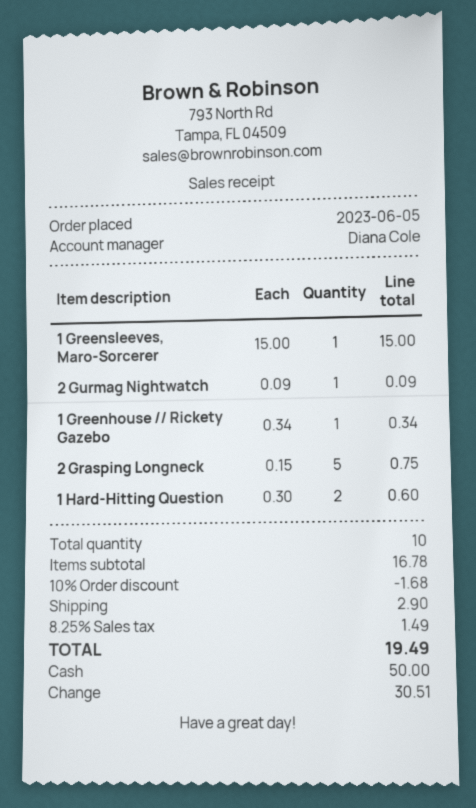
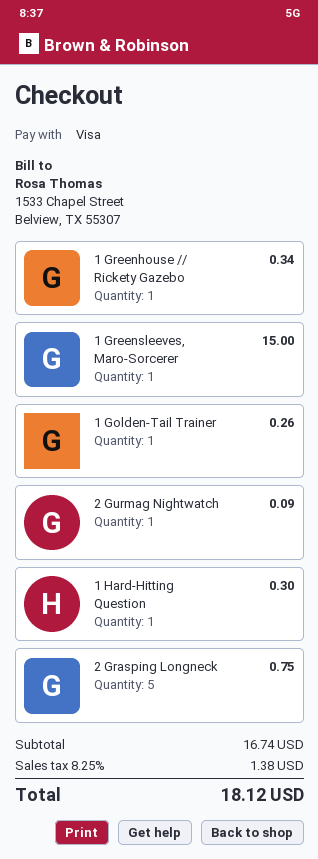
payment method: cash -> Visa
1 Hard-Hitting Question: 2 for 0.60 -> 1 for 0.30
1 Golden-Tail Trainer: none -> 1 for 0.26
subtotal: 16.78 -> 16.74
discount: 10% = 1.68 -> none
shipping: 2.90 -> none
tax: 8.25% = 1.49 -> 8.25% = 1.38
total: 19.49 -> 18.12

